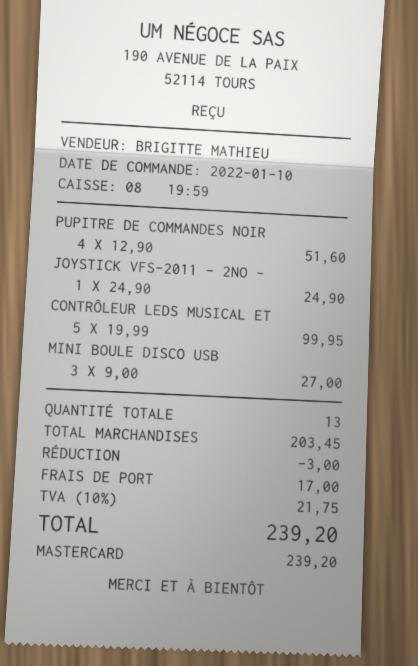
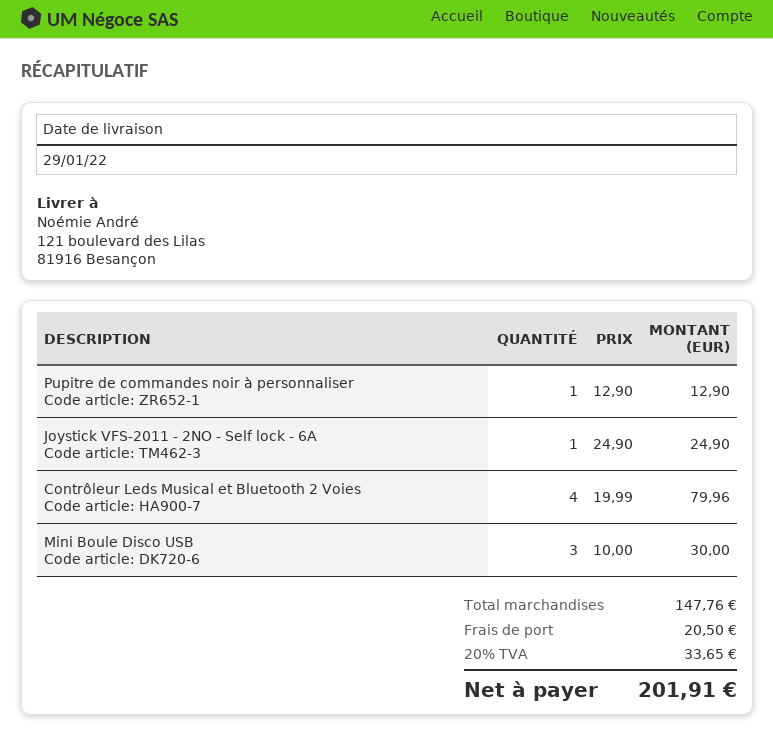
PUPITRE DE COMMANDES NOIR: 4 x 12.90 = 51.60 -> 1 x 12.90 = 12.90
CONTRÔLEUR LEDS MUSICAL ET: 5 x 19.99 = 99.95 -> 4 x 19.99 = 79.96
MINI BOULE DISCO USB: 3 x 9.00 = 27.00 -> 3 x 10.00 = 30.00
subtotal: 203.45 -> 147.76
discount: 3.00 -> none
shipping: 17.00 -> 20.50
tax: 10% = 21.75 -> 20% = 33.65
total: 239.20 -> 201.91

